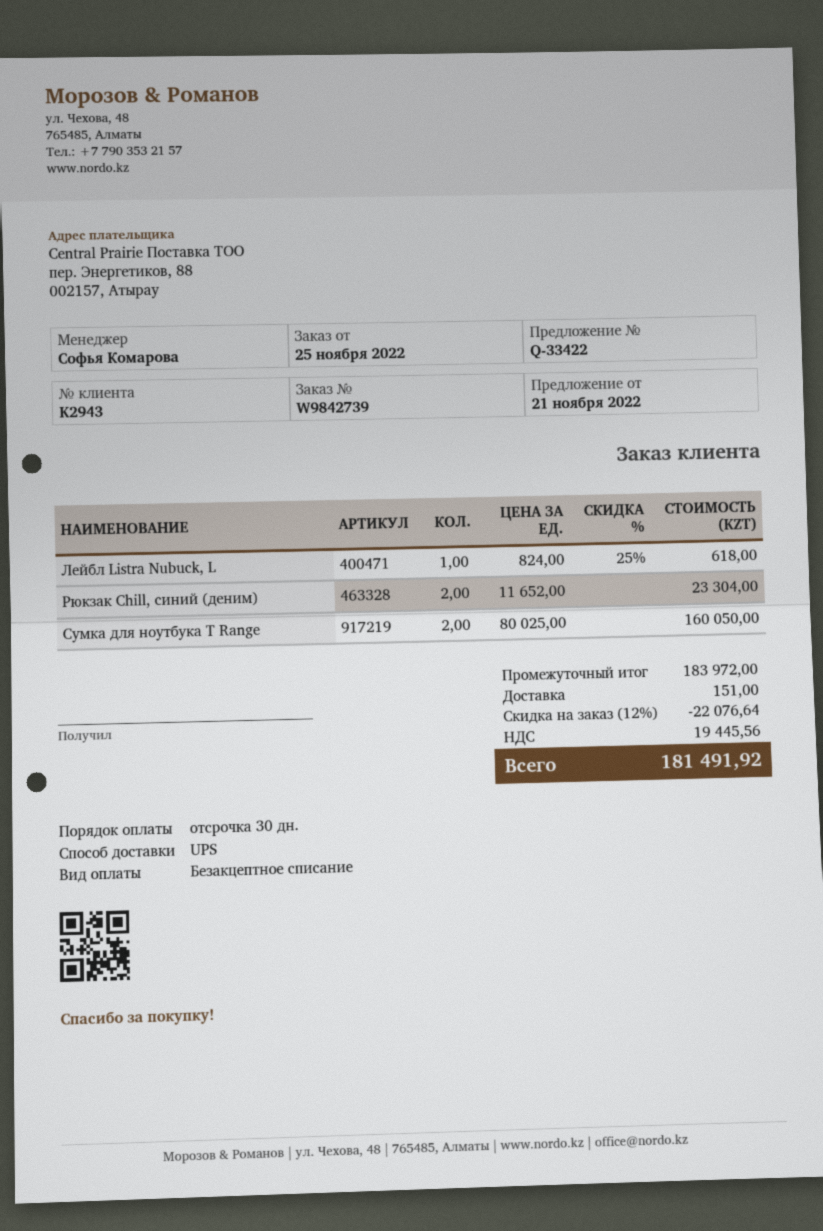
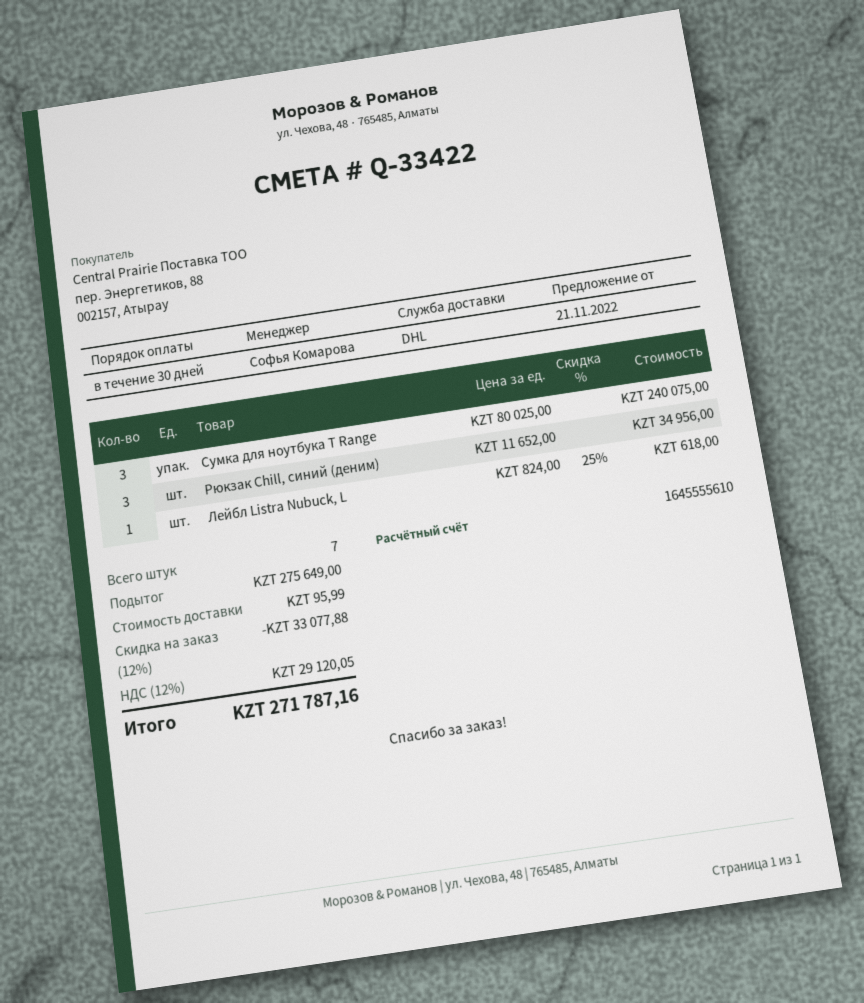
shipping method: UPS -> DHL
Рюкзак Chill, синий (деним): 2 x 11652.00 = 23304.00 -> 3 x 11652.00 = 34956.00
Сумка для ноутбука T Range: 2 x 80025.00 = 160050.00 -> 3 x 80025.00 = 240075.00
subtotal: 183972.00 -> 275649.00
discount: 12% = 22076.64 -> 12% = 33077.88
shipping: 151.00 -> 95.99
tax: 19445.56 -> 29120.05
total: 181491.92 -> 271787.16

